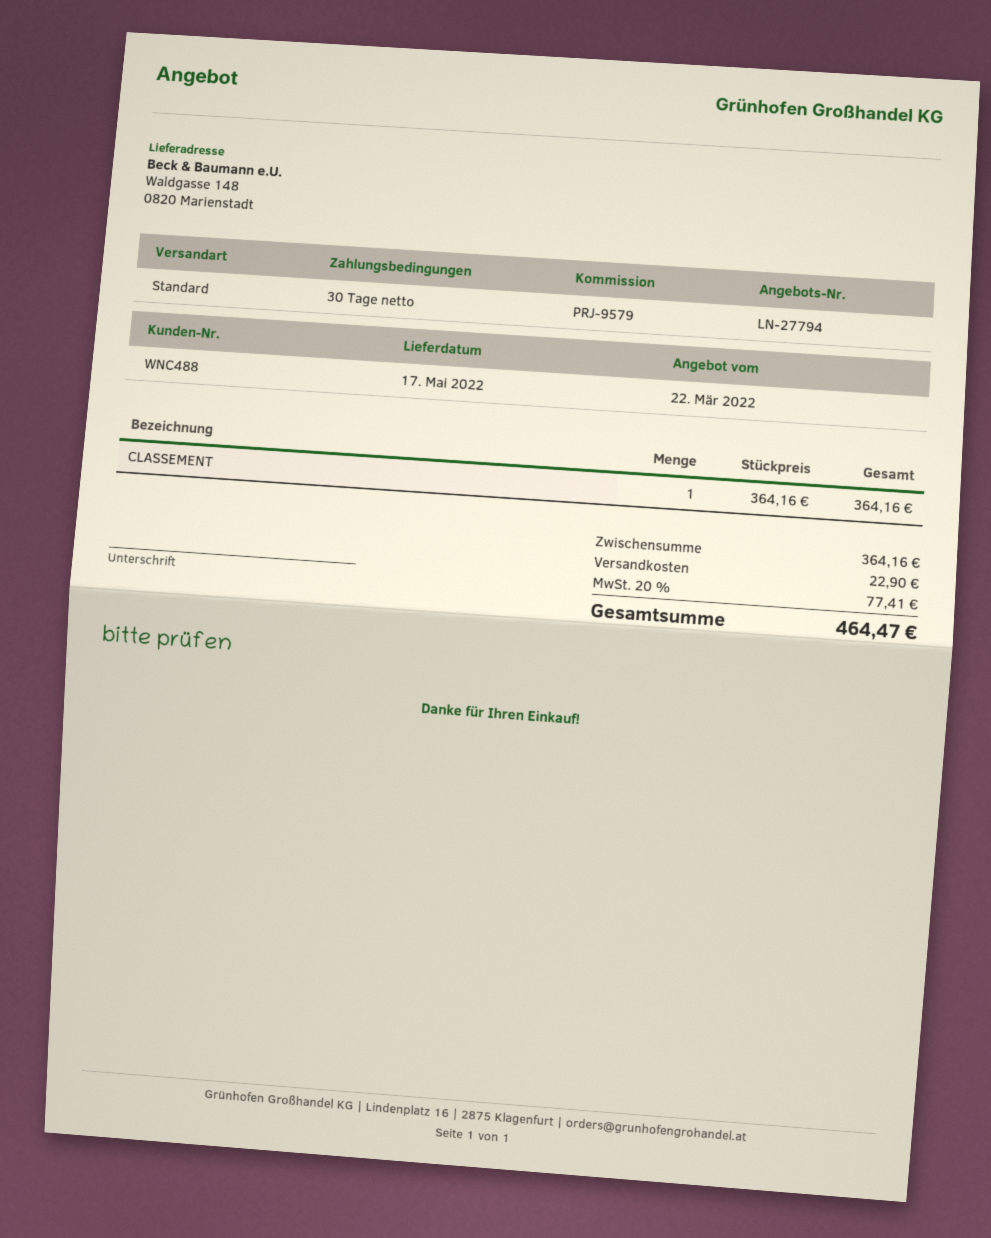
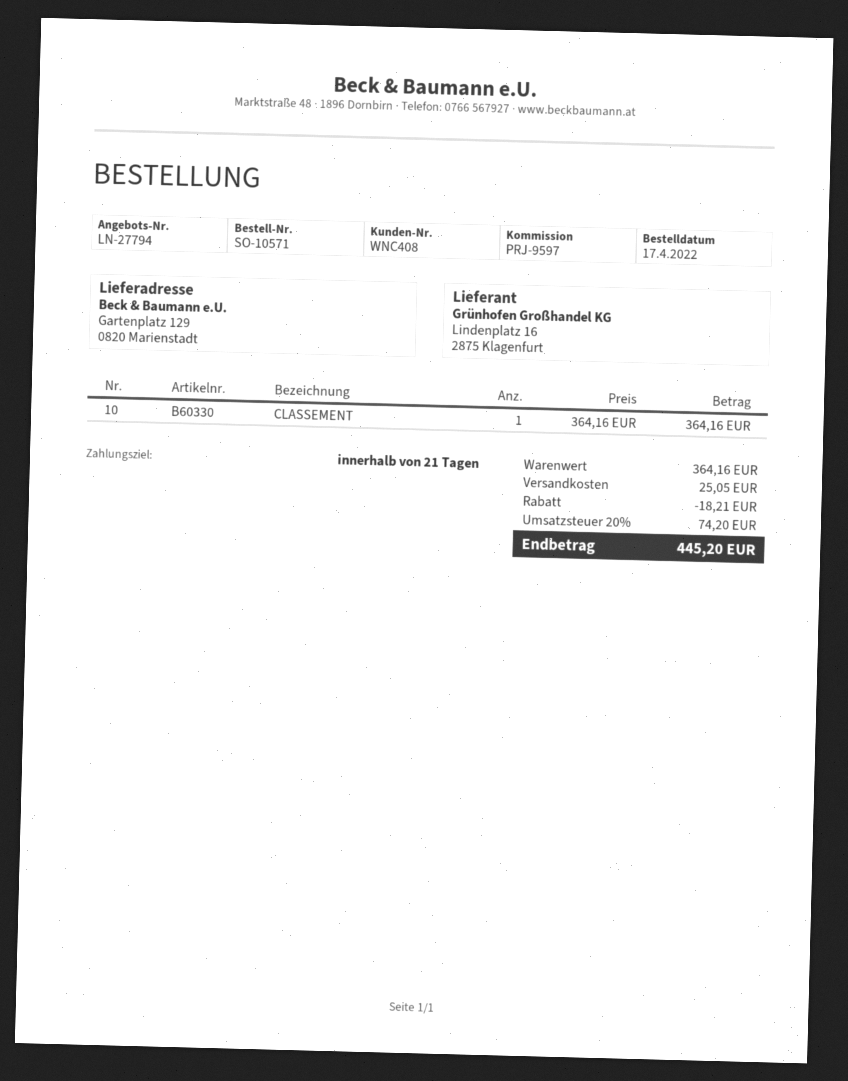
payment terms: 30 days -> 21 days
customer number: WNC488 -> WNC408
reference: PRJ-9579 -> PRJ-9597
ship to: Waldgasse 148, 0820 Marienstadt -> Gartenplatz 129, 0820 Marienstadt
discount: none -> 18.21
shipping: 22.90 -> 25.05
tax: 20% = 77.41 -> 20% = 74.20
total: 464.47 -> 445.20

